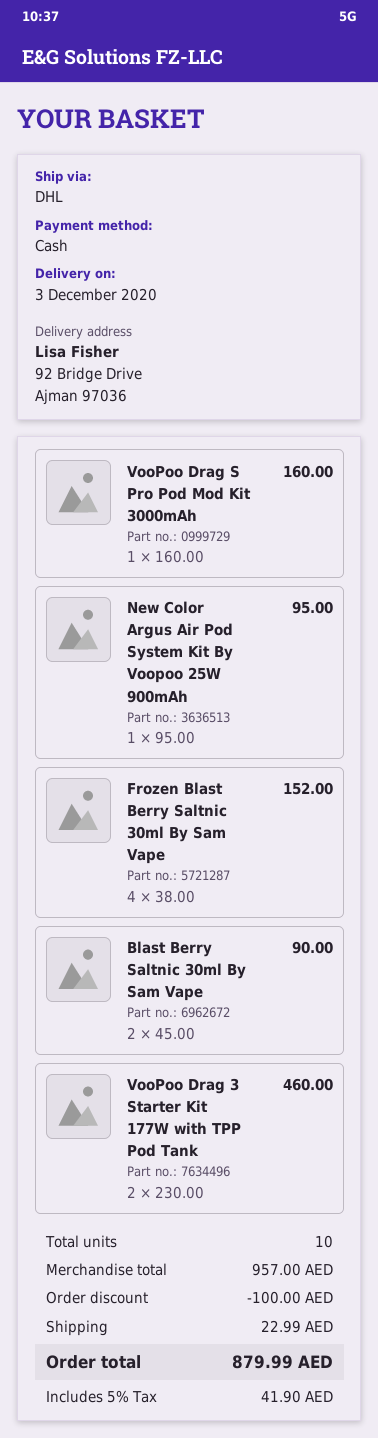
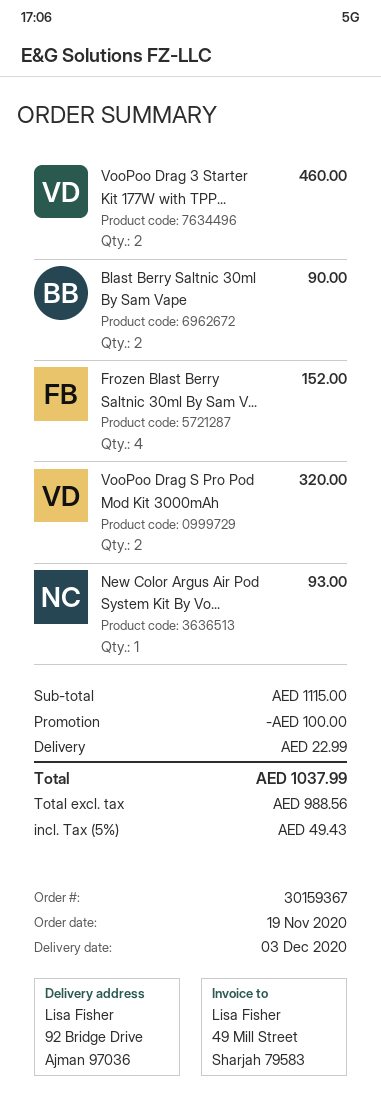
VooPoo Drag S Pro Pod Mod Kit 3000mAh: 1 for 160.00 -> 2 for 320.00
New Color Argus Air Pod System Kit By Voopoo 25W 900mAh: 1 for 95.00 -> 1 for 93.00
subtotal: 957.00 -> 1115.00
tax: 5% = 41.90 -> 5% = 49.43
total: 879.99 -> 1037.99

